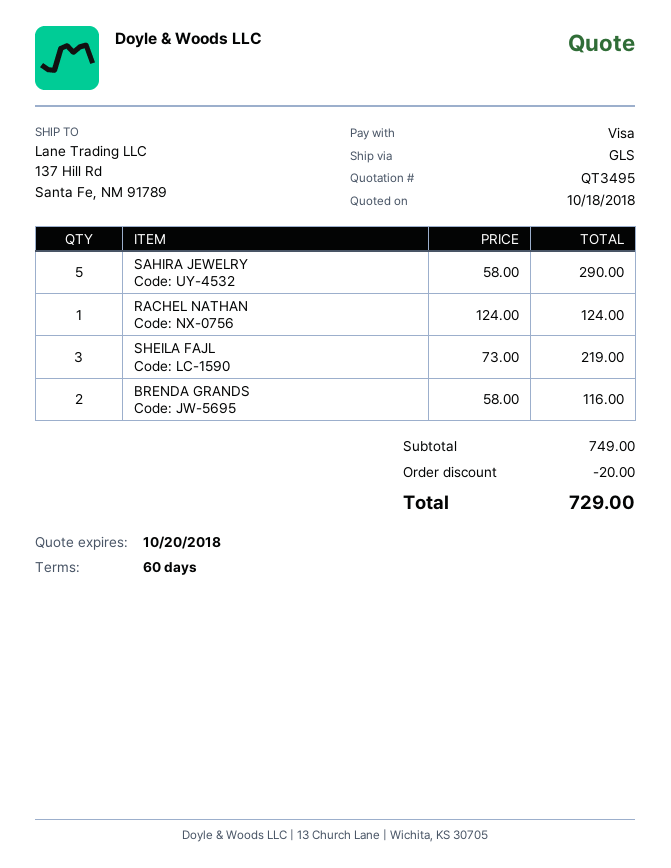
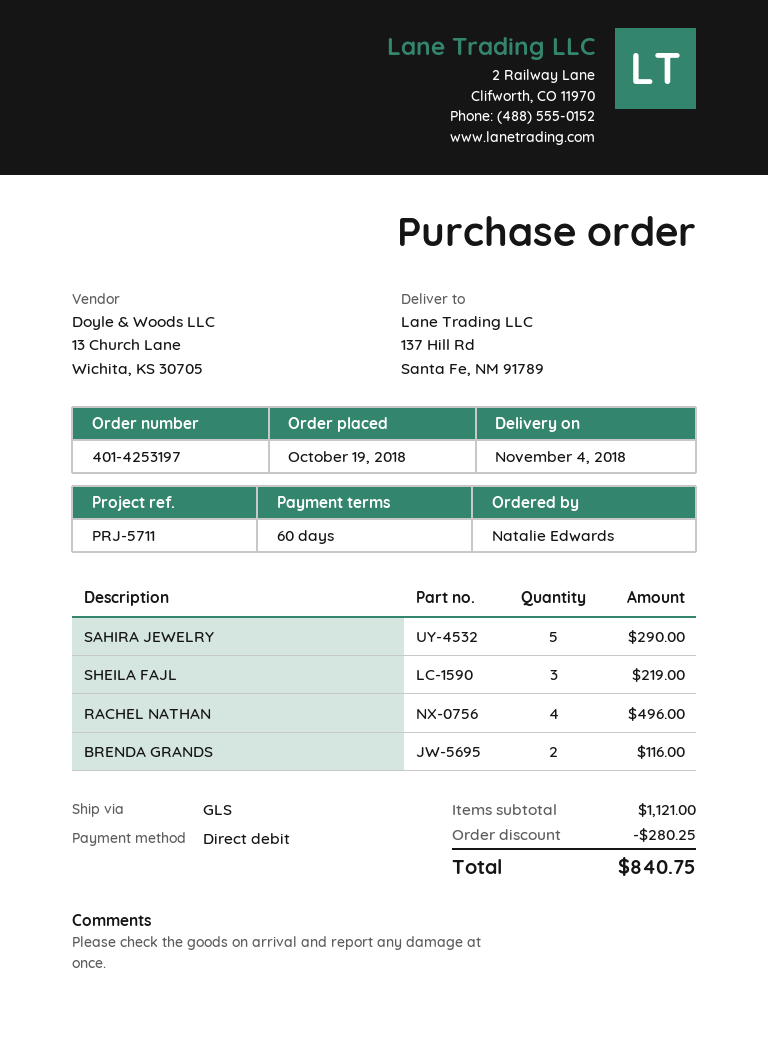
payment method: Visa -> direct debit
RACHEL NATHAN: 1 for 124.00 -> 4 for 496.00
subtotal: 749.00 -> 1121.00
discount: 20.00 -> 280.25
total: 729.00 -> 840.75

